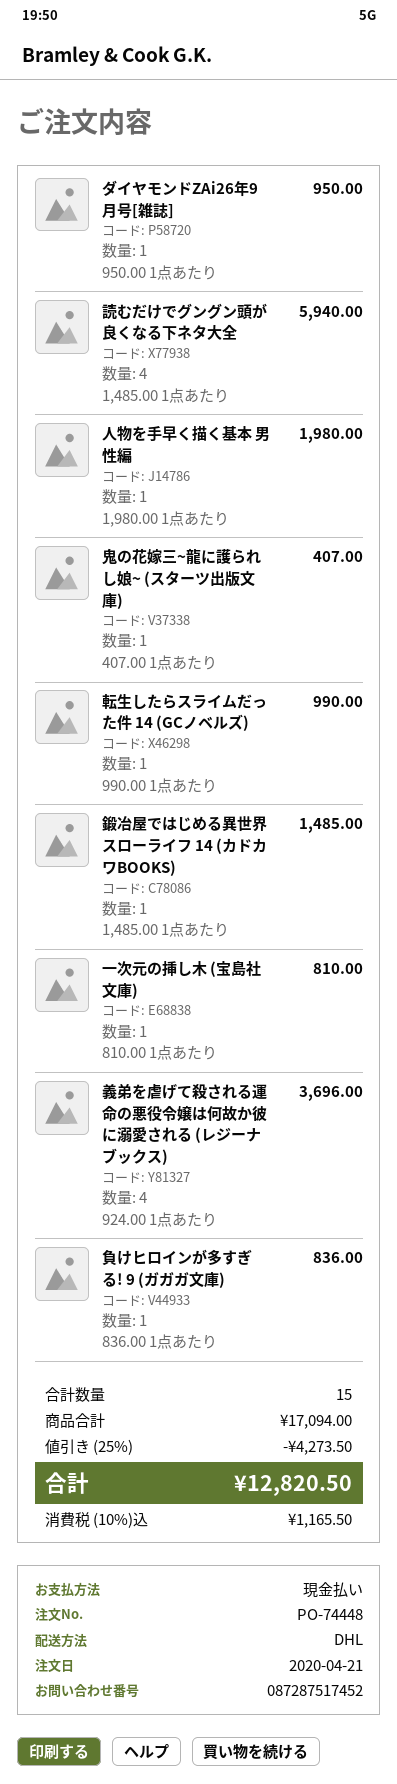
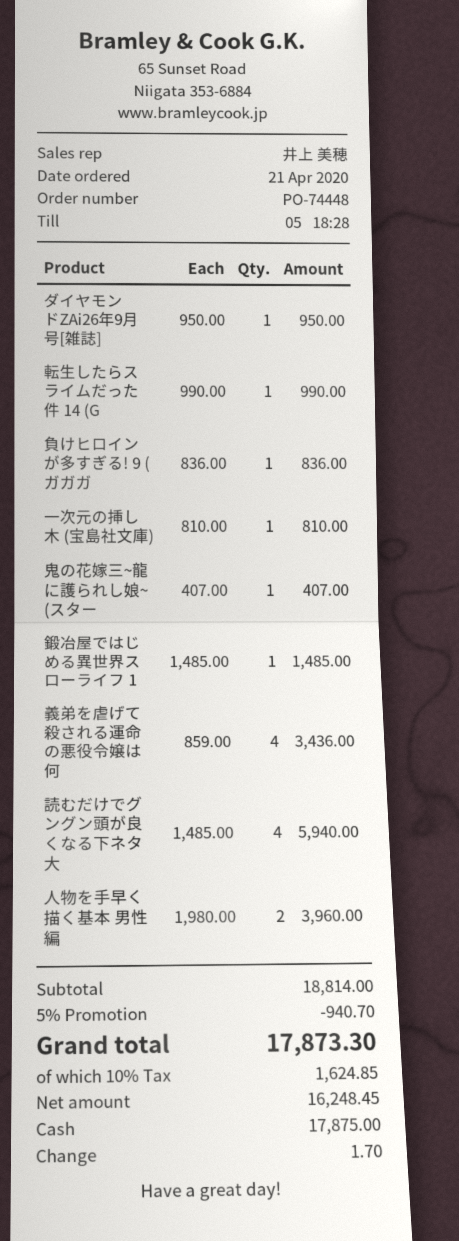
人物を手早く描く基本 男性編: 1 x 1980.00 = 1980.00 -> 2 x 1980.00 = 3960.00
義弟を虐げて殺される運命の悪役令嬢は何故か彼に溺愛される (レジーナブックス): 4 x 924.00 = 3696.00 -> 4 x 859.00 = 3436.00
subtotal: 17094.00 -> 18814.00
discount: 25% = 4273.50 -> 5% = 940.70
tax: 10% = 1165.50 -> 10% = 1624.85
total: 12820.50 -> 17873.30

